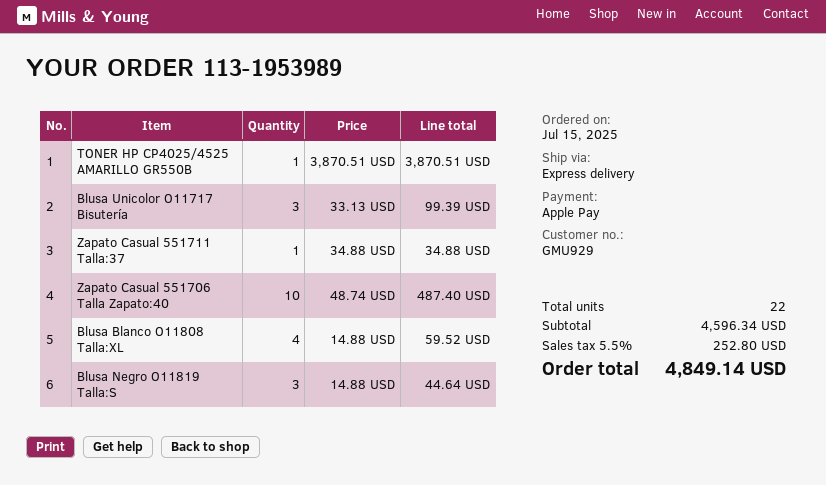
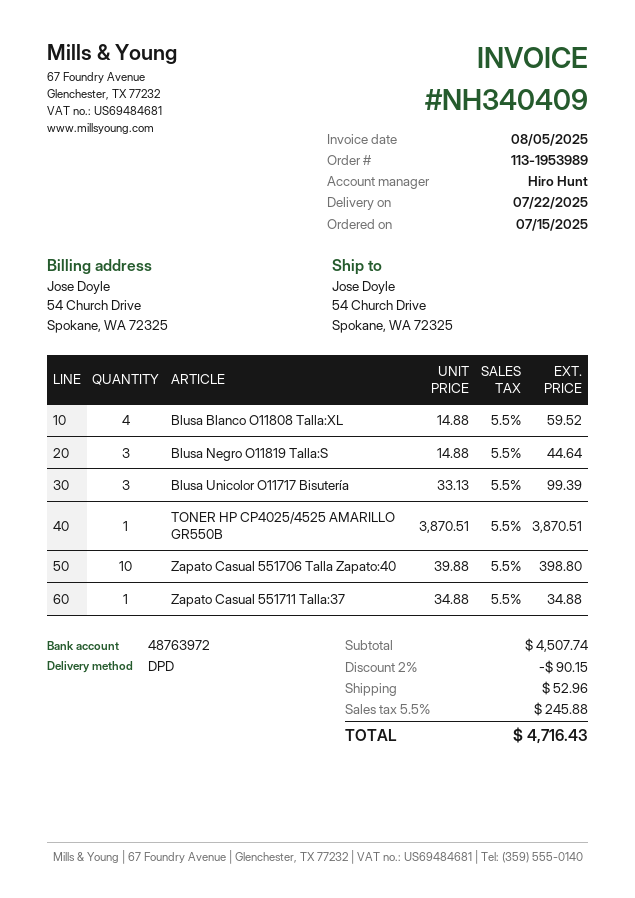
shipping method: express -> DPD
Zapato Casual 551706 Talla Zapato:40: 10 x 48.74 = 487.40 -> 10 x 39.88 = 398.80
subtotal: 4596.34 -> 4507.74
discount: none -> 2% = 90.15
shipping: none -> 52.96
tax: 5.5% = 252.80 -> 5.5% = 245.88
total: 4849.14 -> 4716.43

